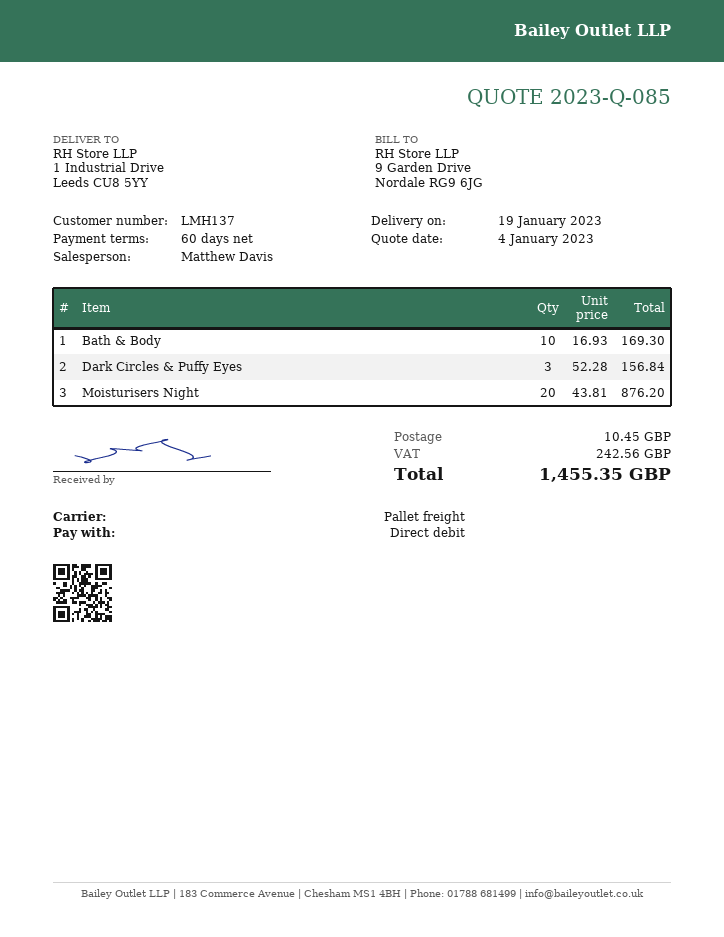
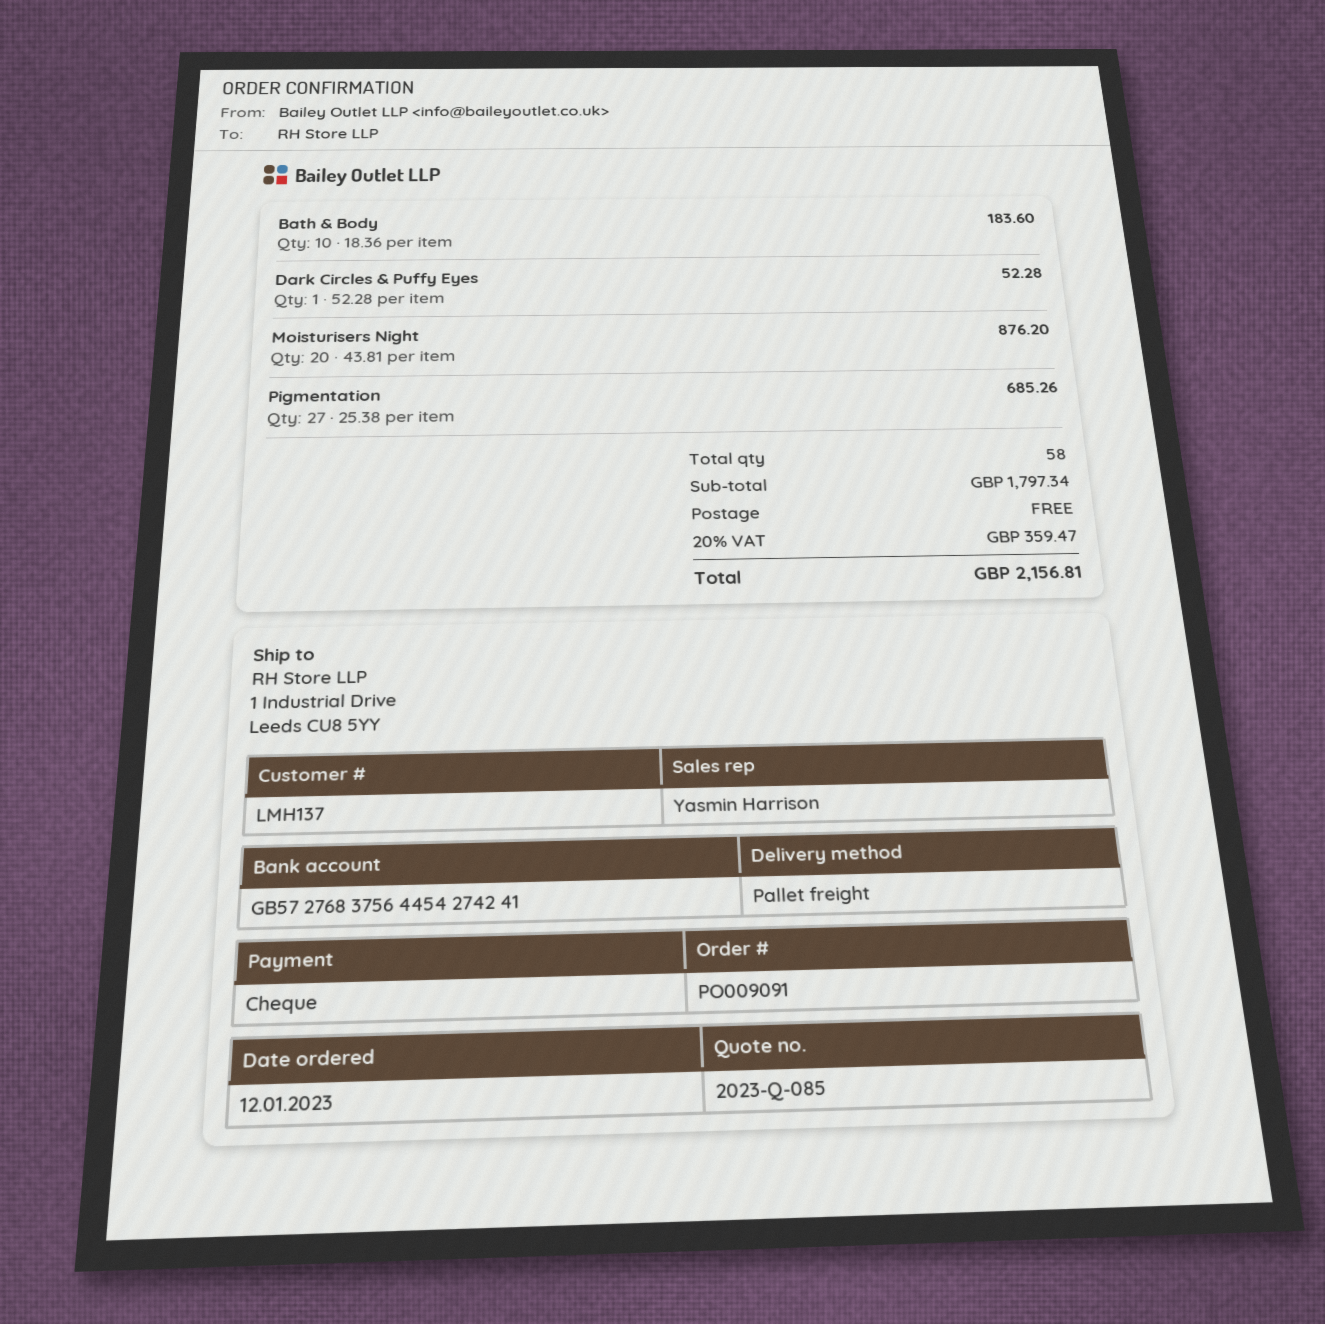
sales rep: Matthew Davis -> Yasmin Harrison
payment method: direct debit -> cheque
Bath & Body: 10 x 16.93 = 169.30 -> 10 x 18.36 = 183.60
Dark Circles & Puffy Eyes: 3 x 52.28 = 156.84 -> 1 x 52.28 = 52.28
Pigmentation: none -> 27 x 25.38 = 685.26
shipping: 10.45 -> 0.00
tax: 242.56 -> 359.47
total: 1455.35 -> 2156.81

